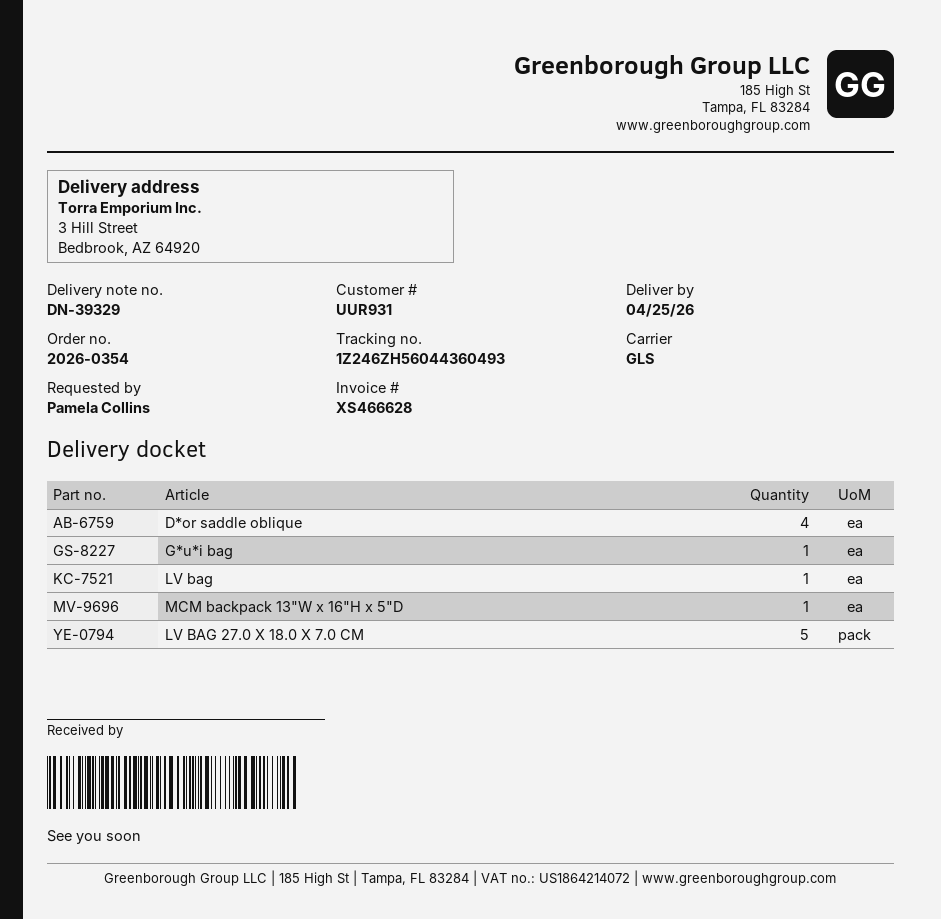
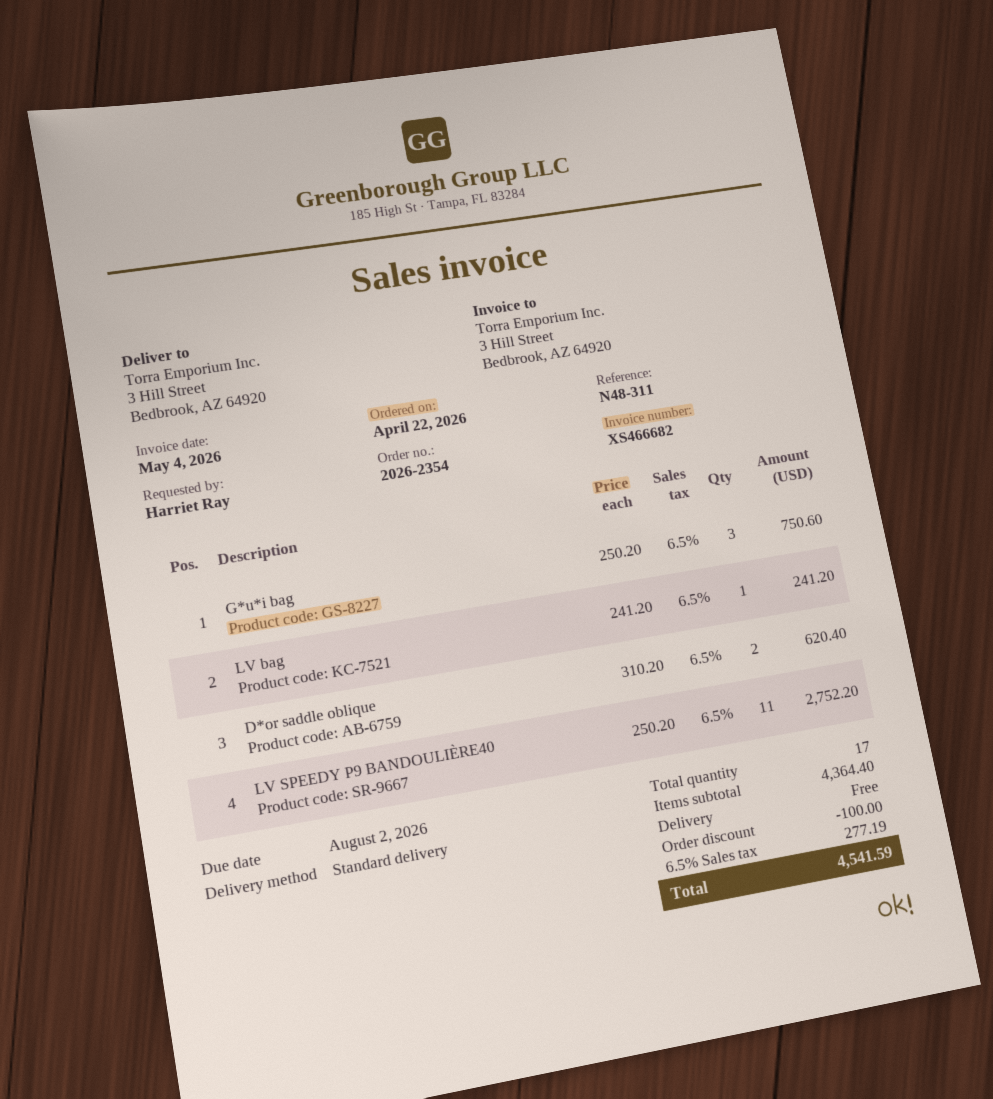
order number: 2026-0354 -> 2026-2354
invoice number: XS466628 -> XS466682
ordered by: Pamela Collins -> Harriet Ray
shipping method: GLS -> standard
D*or saddle oblique: 4 -> 2
G*u*i bag: 1 -> 3
MCM backpack 13"W x 16"H x 5"D: 1 -> none
LV BAG 27.0 X 18.0 X 7.0 CM: 5 -> none
LV SPEEDY P9 BANDOULIÈRE40: none -> 11

